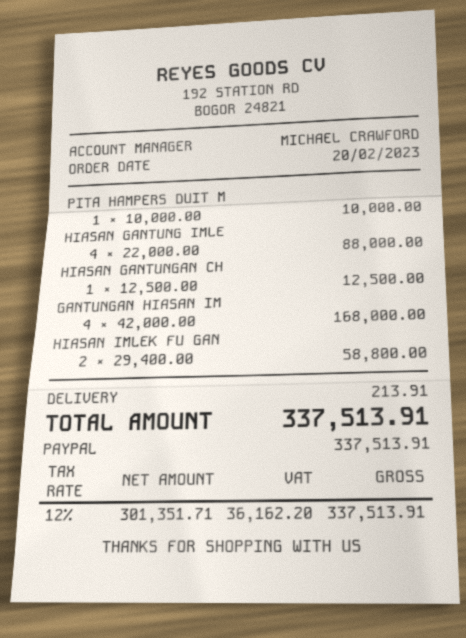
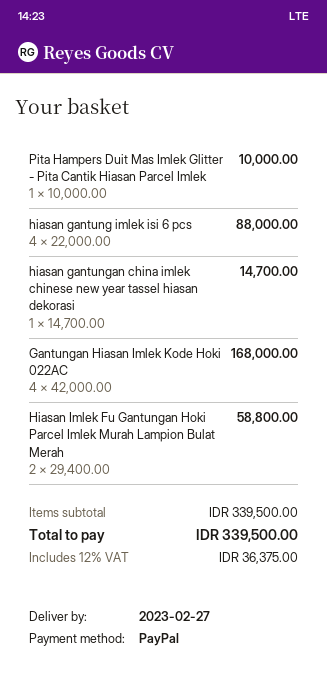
HIASAN GANTUNGAN CH: 1 x 12500.00 = 12500.00 -> 1 x 14700.00 = 14700.00
shipping: 213.91 -> none
tax: 12% = 36162.20 -> 12% = 36375.00
total: 337513.91 -> 339500.00

